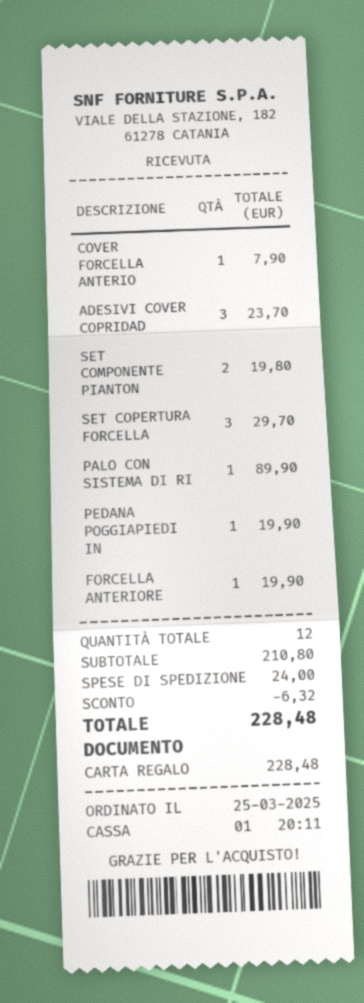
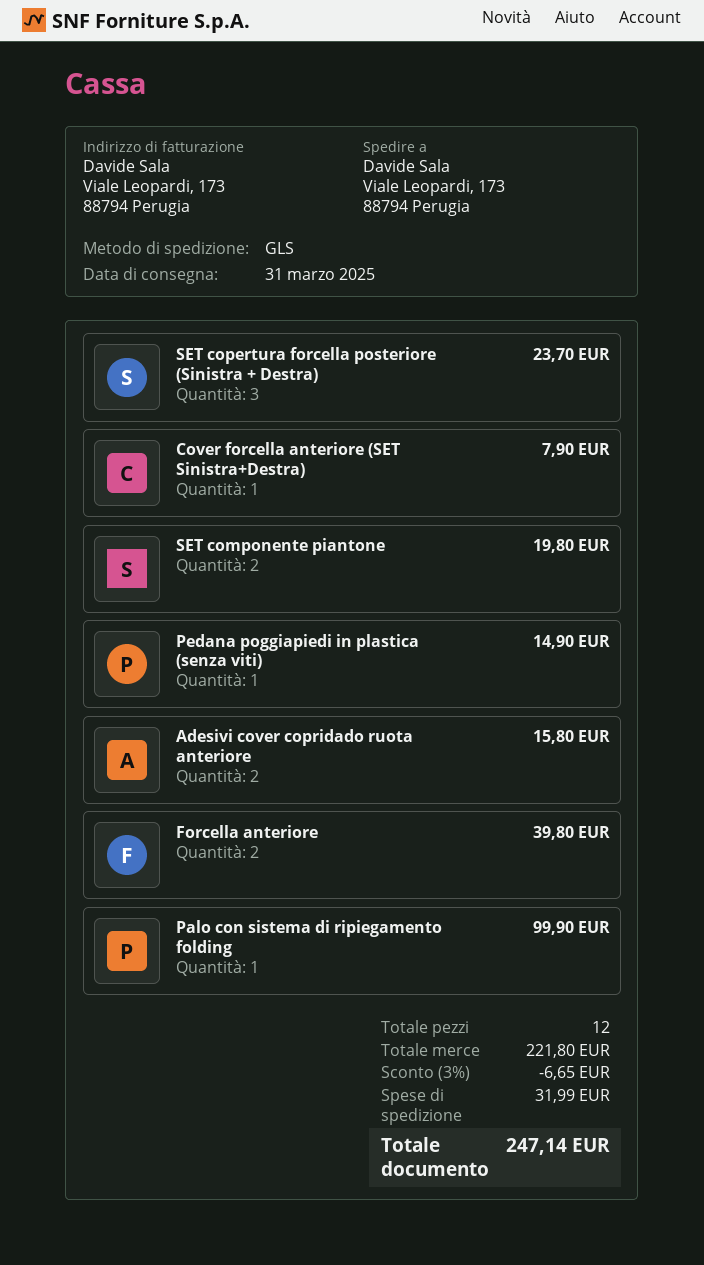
ADESIVI COVER COPRIDAD: 3 for 23.70 -> 2 for 15.80
SET COPERTURA FORCELLA: 3 for 29.70 -> 3 for 23.70
PALO CON SISTEMA DI RI: 1 for 89.90 -> 1 for 99.90
PEDANA POGGIAPIEDI IN: 1 for 19.90 -> 1 for 14.90
FORCELLA ANTERIORE: 1 for 19.90 -> 2 for 39.80
subtotal: 210.80 -> 221.80
discount: 6.32 -> 6.65
shipping: 24.00 -> 31.99
total: 228.48 -> 247.14

